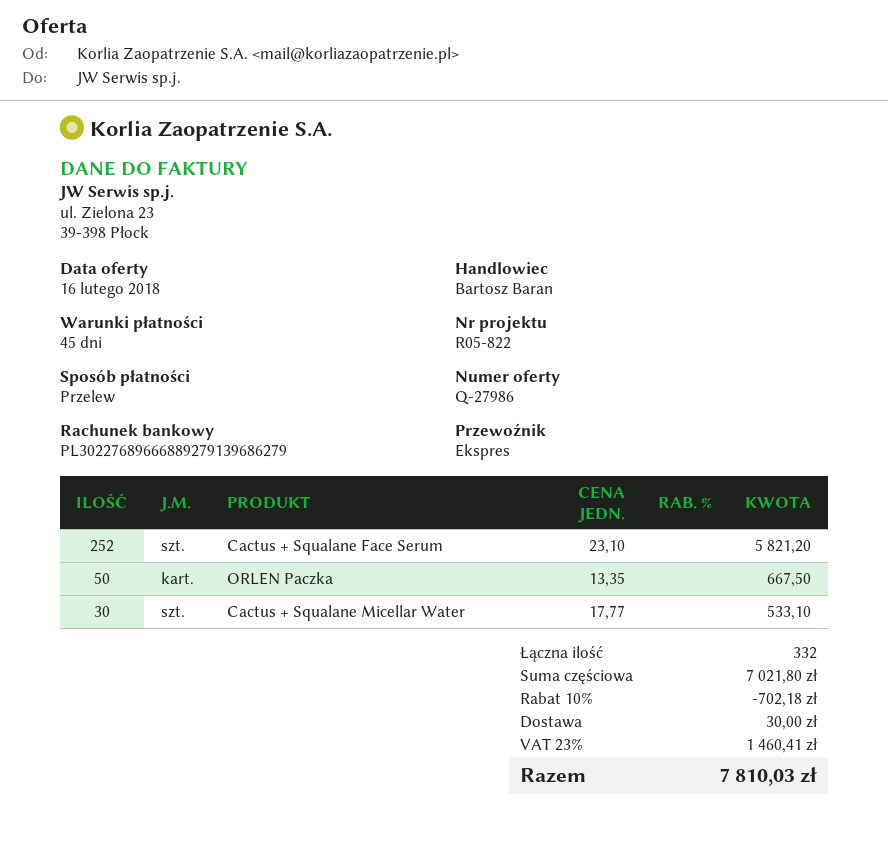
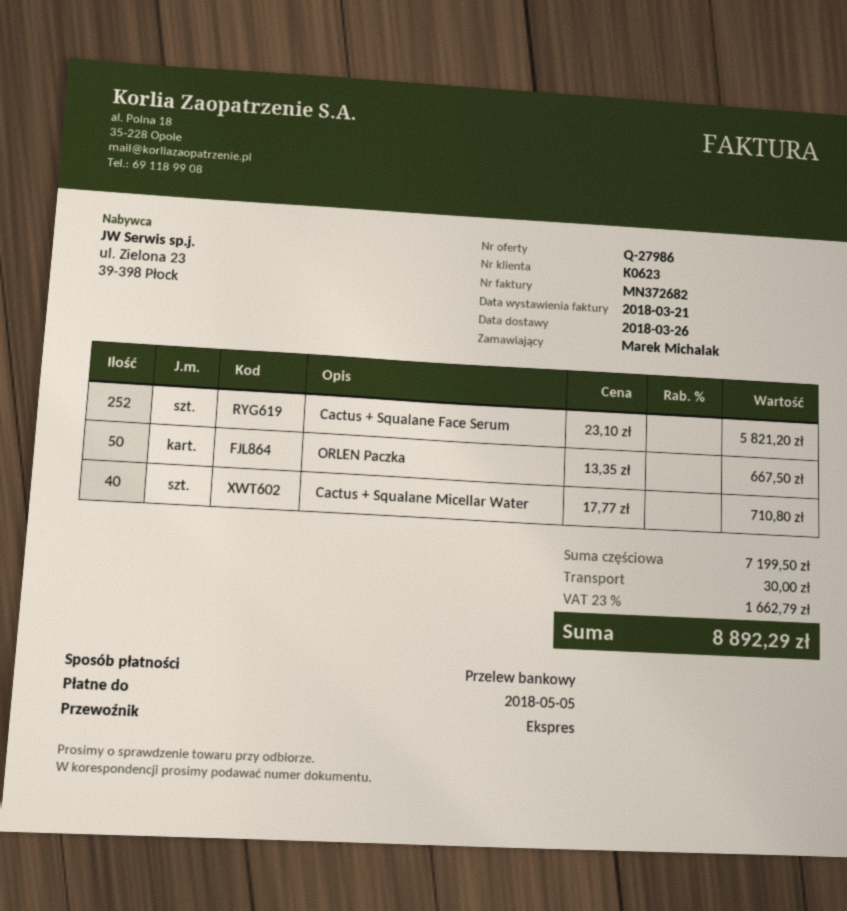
Cactus + Squalane Micellar Water: 30 x 17.77 = 533.10 -> 40 x 17.77 = 710.80
subtotal: 7021.80 -> 7199.50
discount: 10% = 702.18 -> none
tax: 23% = 1460.41 -> 23% = 1662.79
total: 7810.03 -> 8892.29

